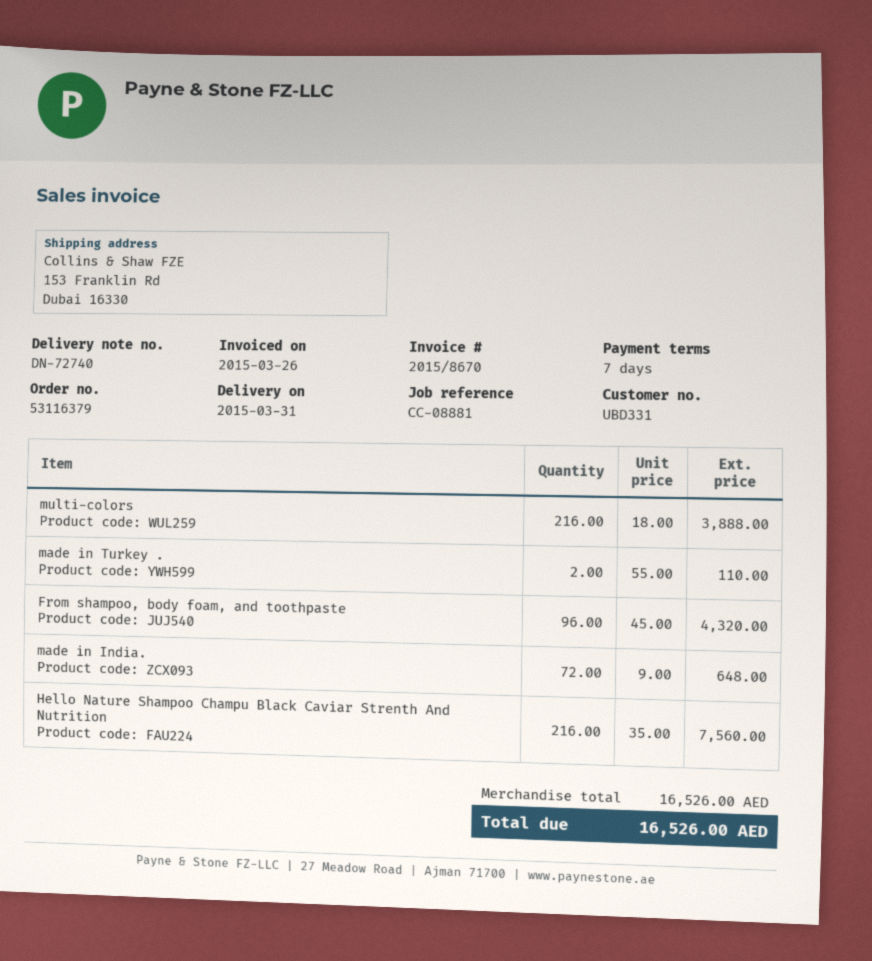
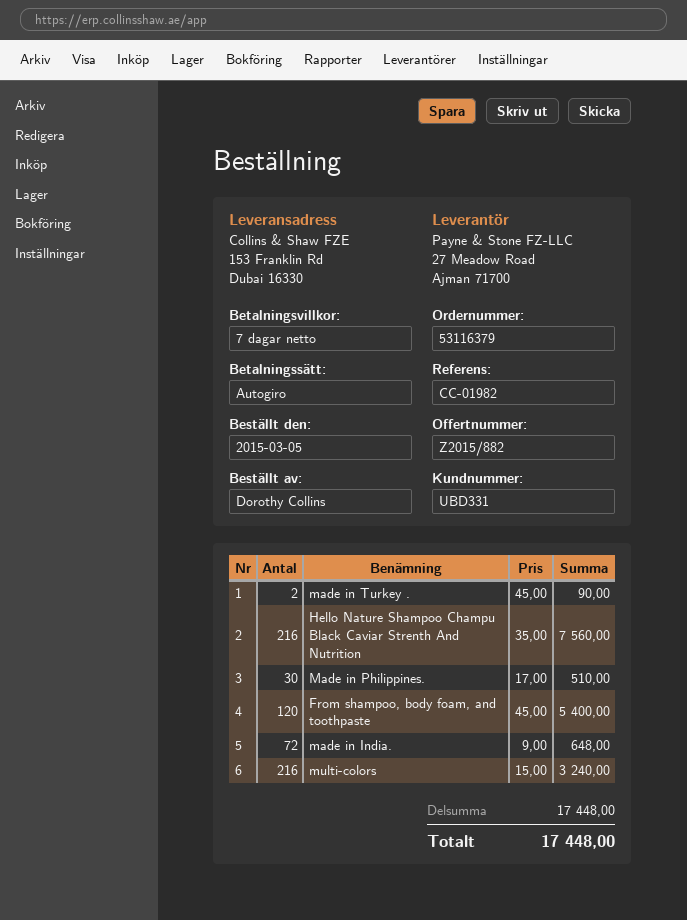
reference: CC-08881 -> CC-01982
multi-colors: 216 x 18.00 = 3888.00 -> 216 x 15.00 = 3240.00
made in Turkey .: 2 x 55.00 = 110.00 -> 2 x 45.00 = 90.00
From shampoo, body foam, and toothpaste: 96 x 45.00 = 4320.00 -> 120 x 45.00 = 5400.00
Made in Philippines.: none -> 30 x 17.00 = 510.00
subtotal: 16526.00 -> 17448.00
total: 16526.00 -> 17448.00

